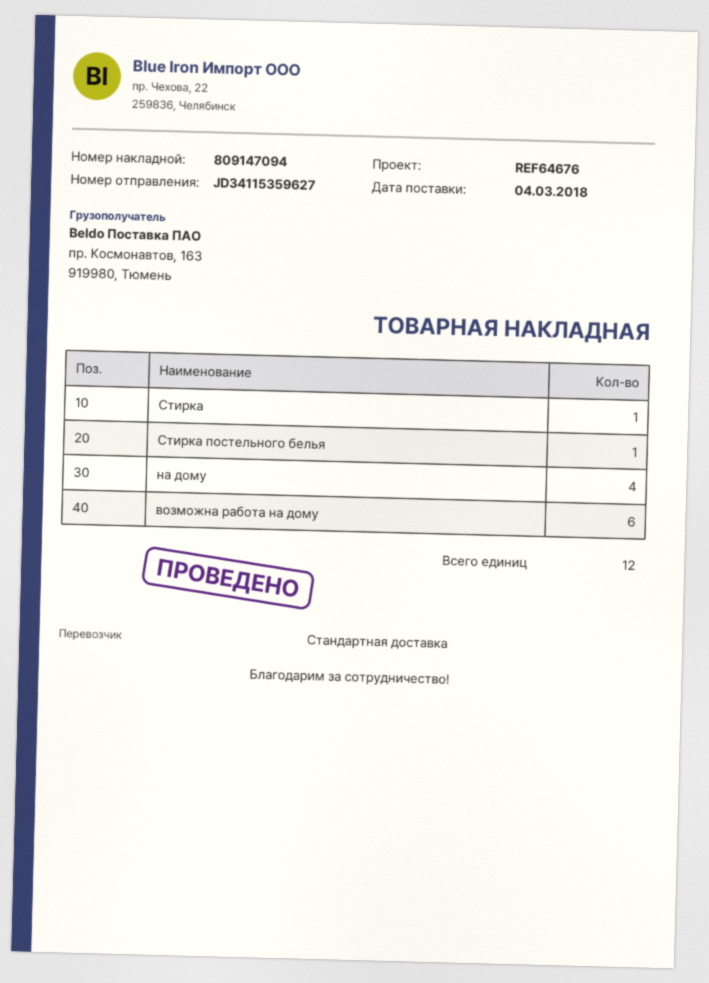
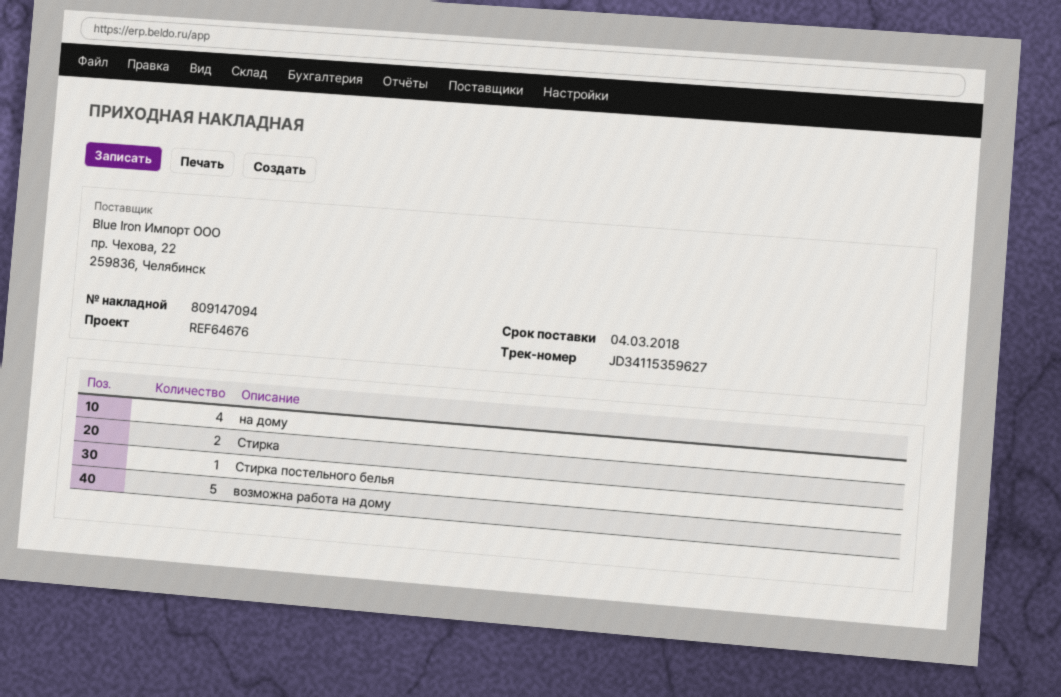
Стирка: 1 -> 2
возможна работа на дому: 6 -> 5

